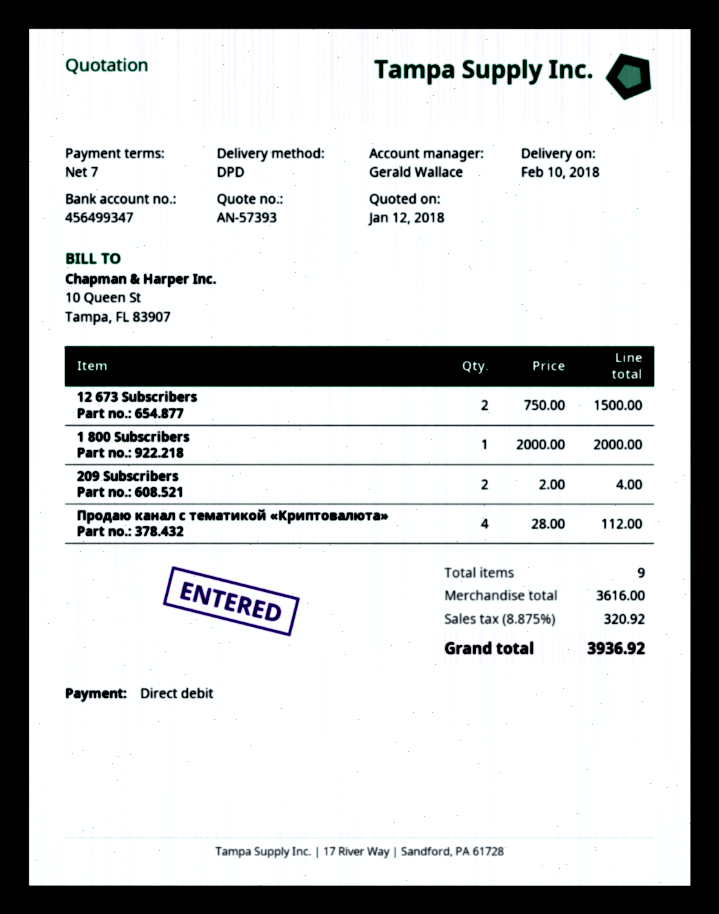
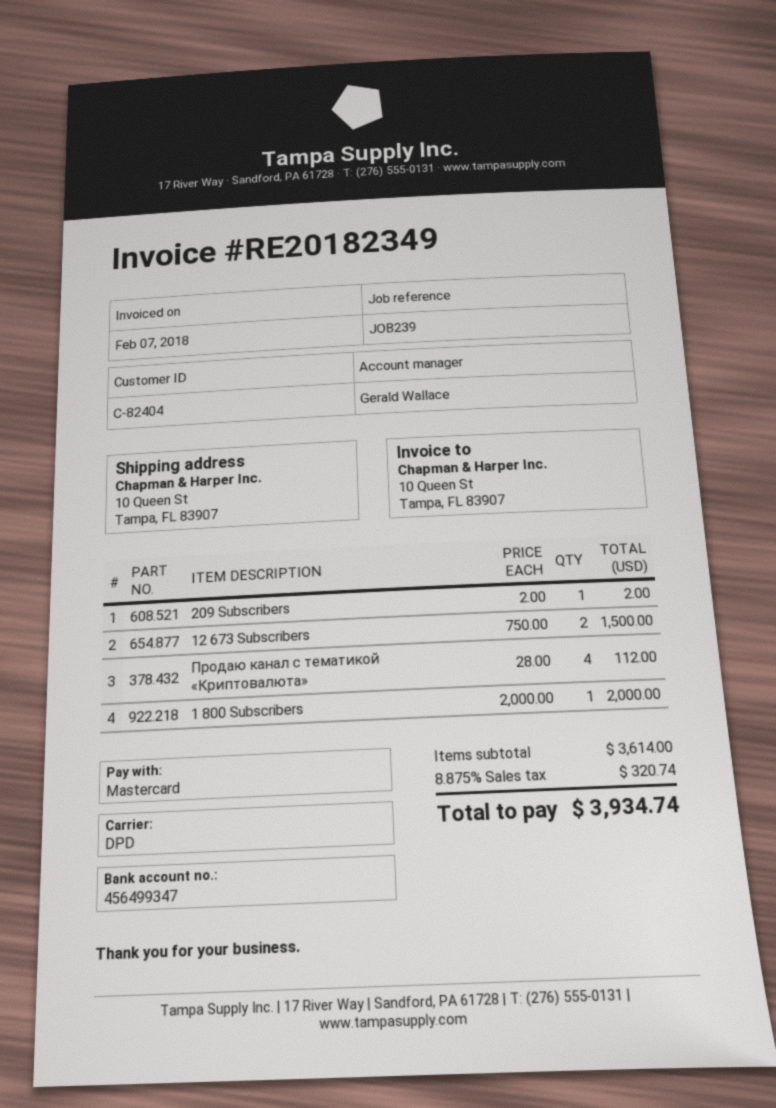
payment method: direct debit -> Mastercard
209 Subscribers: 2 x 2.00 = 4.00 -> 1 x 2.00 = 2.00
subtotal: 3616.00 -> 3614.00
tax: 8.875% = 320.92 -> 8.875% = 320.74
total: 3936.92 -> 3934.74

